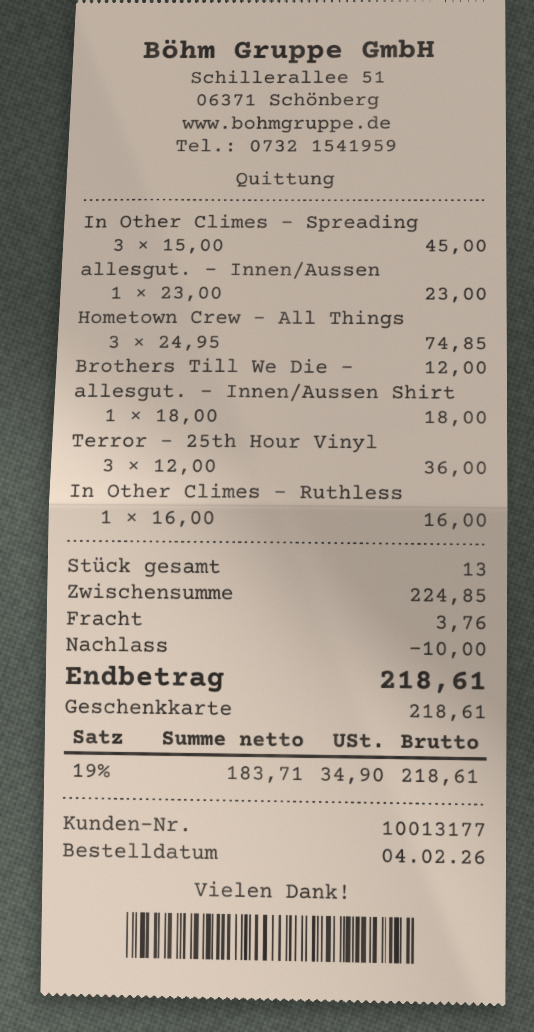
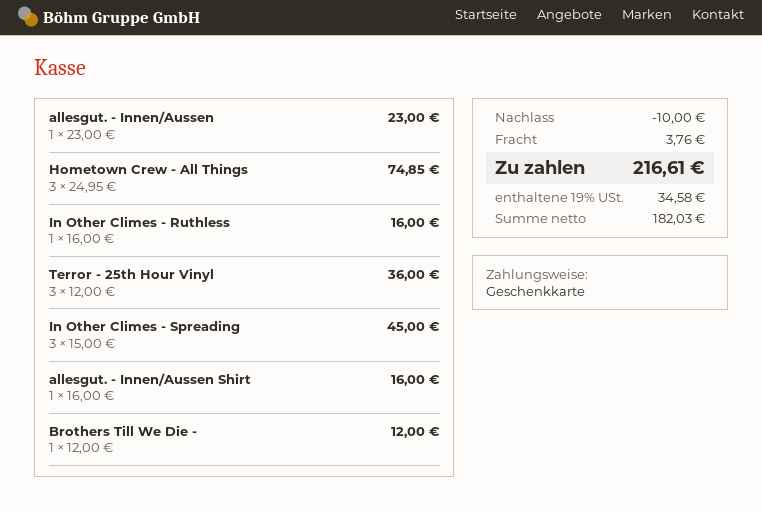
allesgut. - Innen/Aussen Shirt: 1 x 18.00 = 18.00 -> 1 x 16.00 = 16.00
net: 183.71 -> 182.03
tax: 19% = 34.90 -> 19% = 34.58
total: 218.61 -> 216.61

